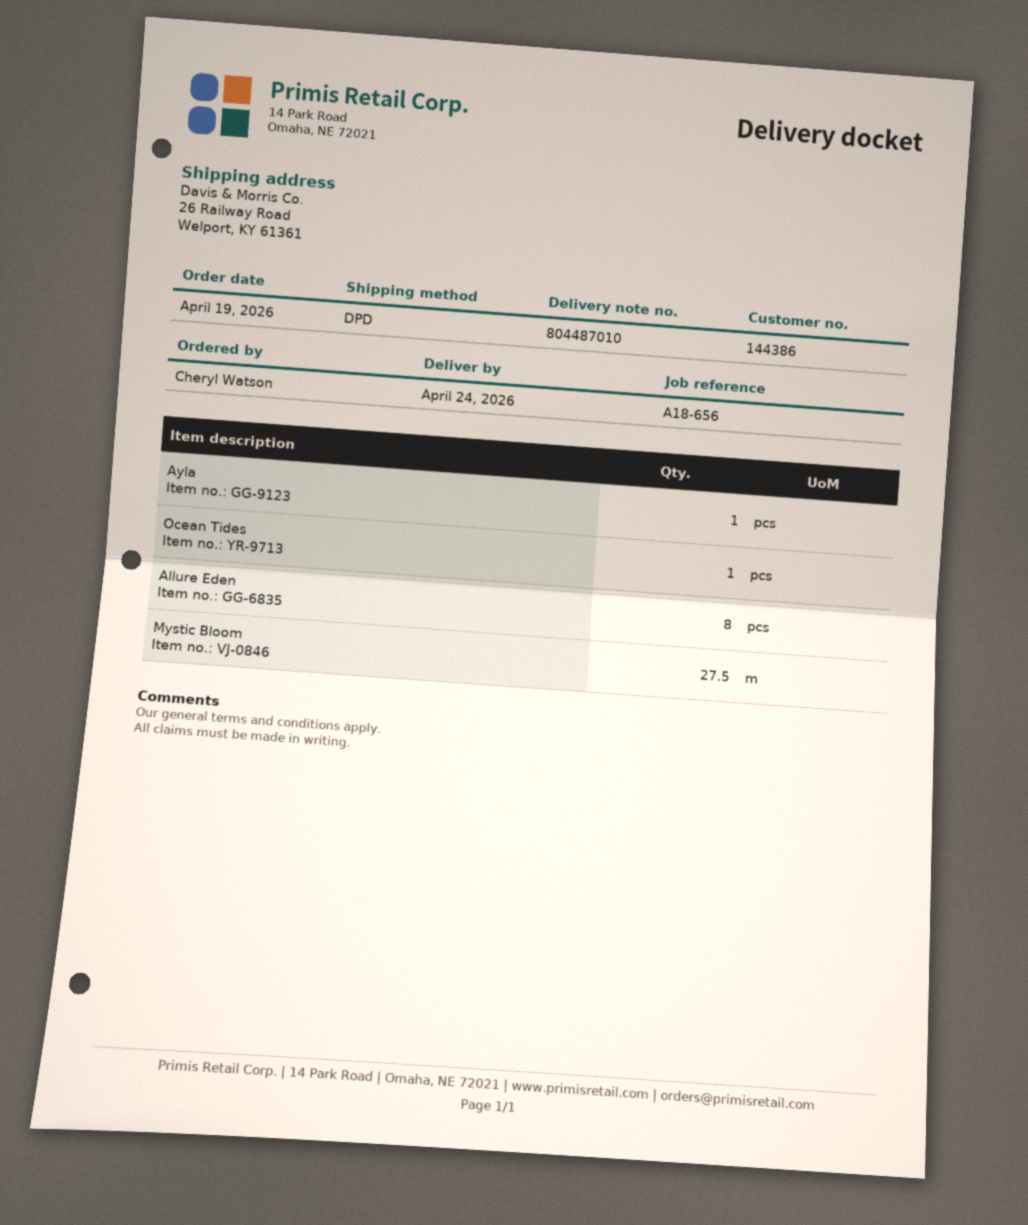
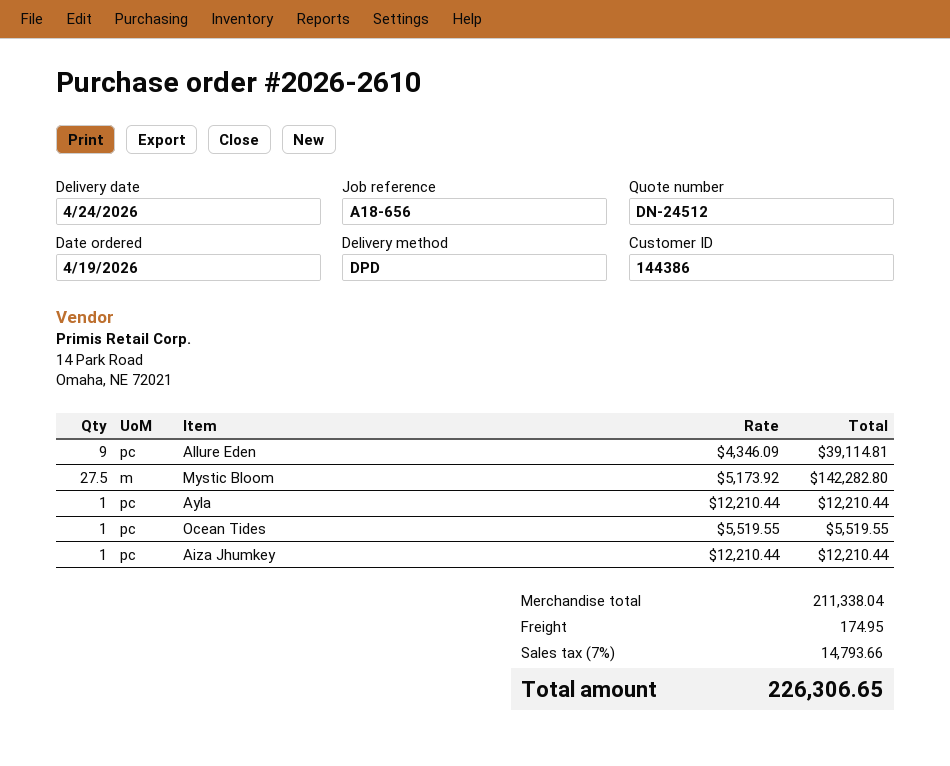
Allure Eden: 8 -> 9
Aiza Jhumkey: none -> 1

